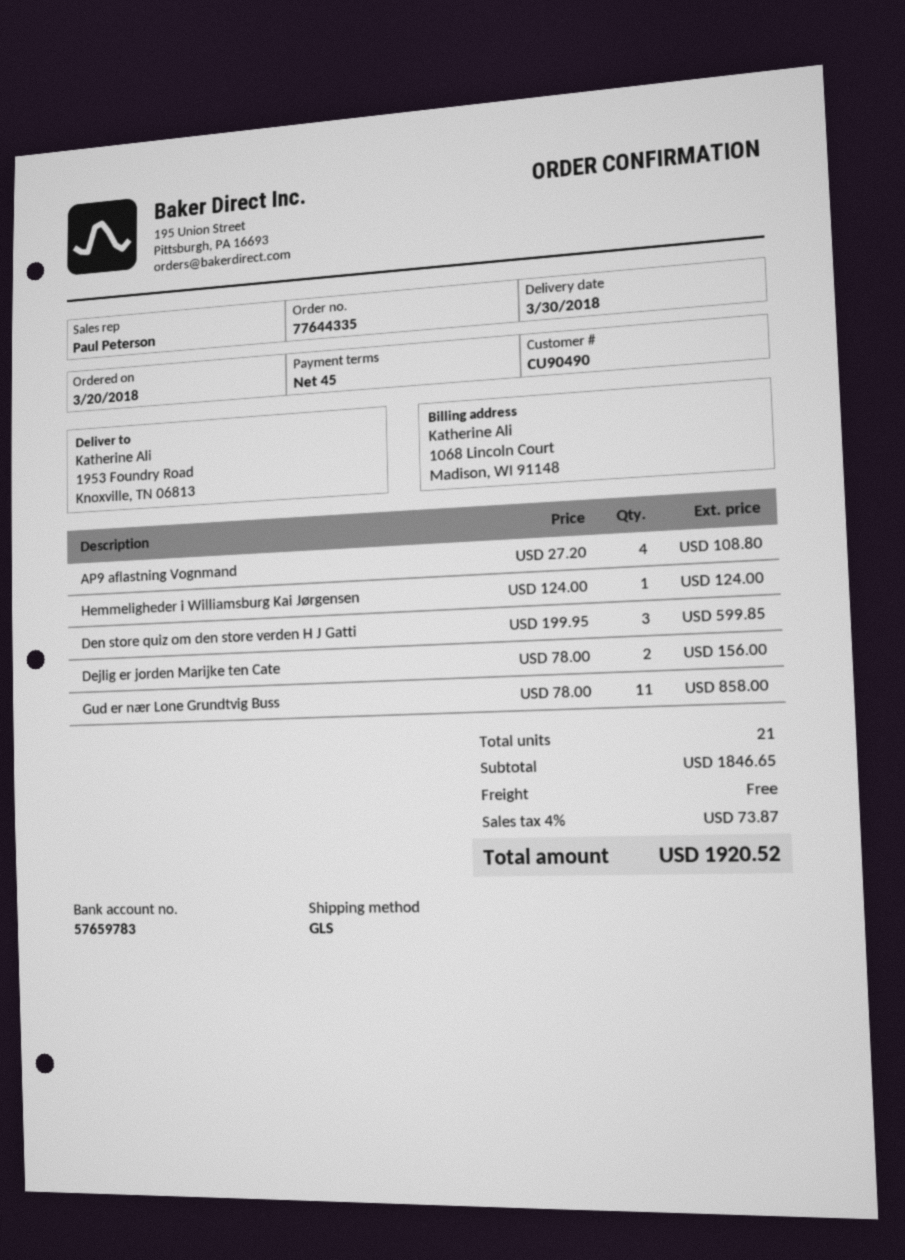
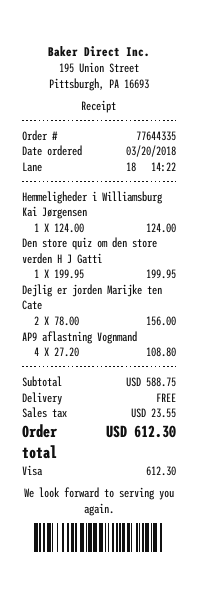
Den store quiz om den store verden H J Gatti: 3 x 199.95 = 599.85 -> 1 x 199.95 = 199.95
Gud er nær Lone Grundtvig Buss: 11 x 78.00 = 858.00 -> none
subtotal: 1846.65 -> 588.75
tax: 73.87 -> 23.55
total: 1920.52 -> 612.30

